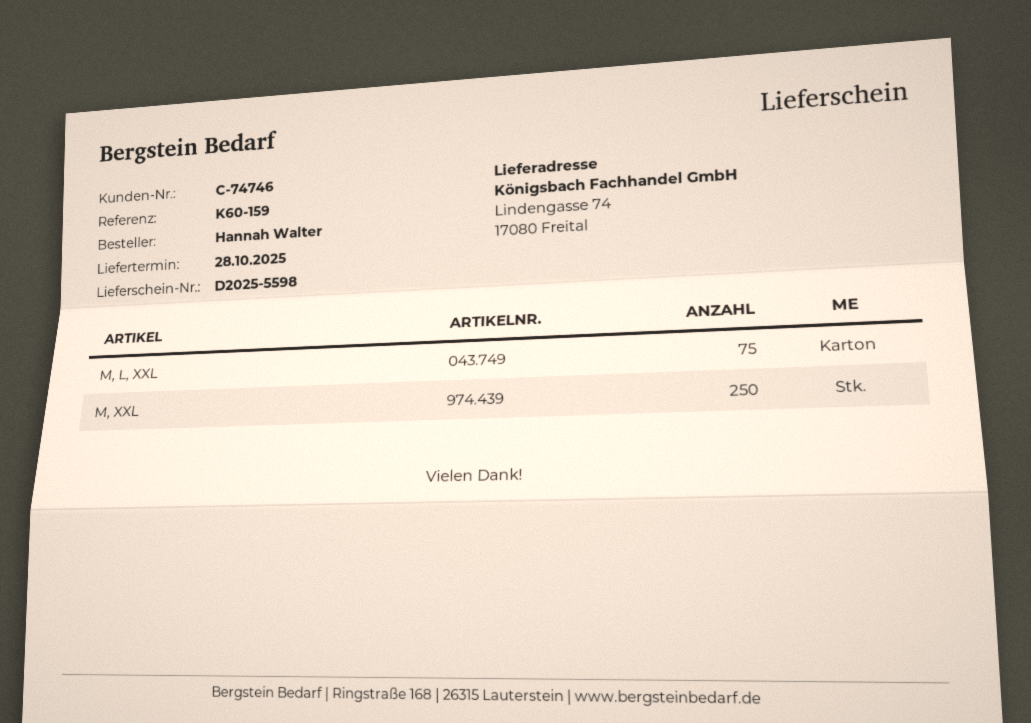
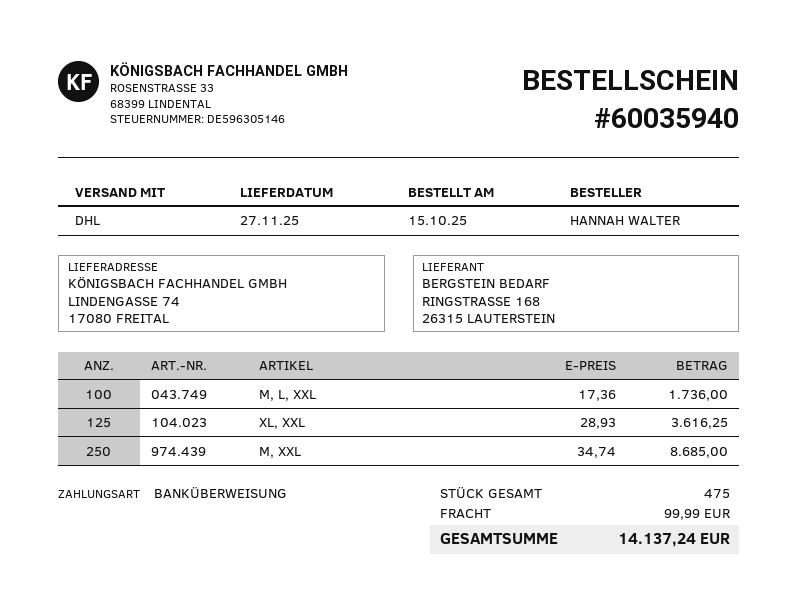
delivery date: 2025-10-28 -> 2025-11-27
M, L, XXL: 75 -> 100
XL, XXL: none -> 125

